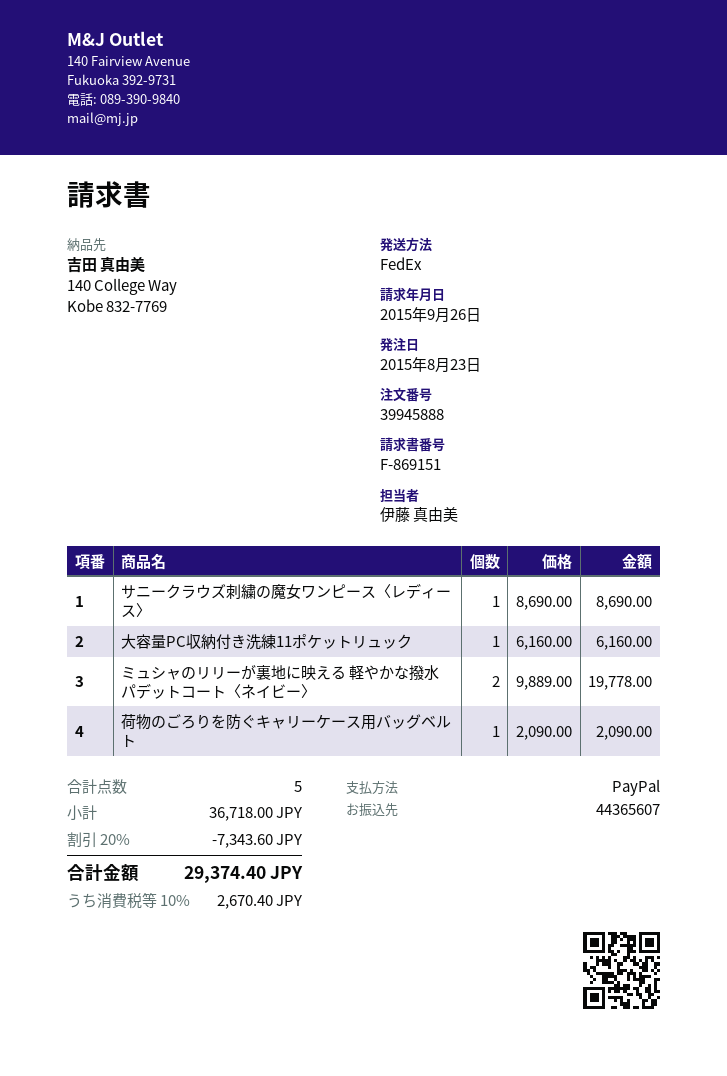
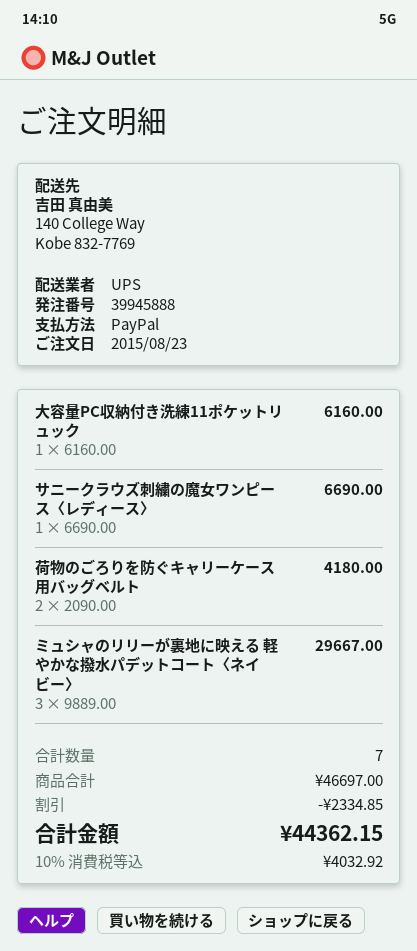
shipping method: FedEx -> UPS
サニークラウズ刺繍の魔女ワンピース〈レディース〉: 1 x 8690.00 = 8690.00 -> 1 x 6690.00 = 6690.00
ミュシャのリリーが裏地に映える 軽やかな撥水パデットコート〈ネイビー〉: 2 x 9889.00 = 19778.00 -> 3 x 9889.00 = 29667.00
荷物のごろりを防ぐキャリーケース用バッグベルト: 1 x 2090.00 = 2090.00 -> 2 x 2090.00 = 4180.00
total quantity: 5 -> 7
subtotal: 36718.00 -> 46697.00
discount: 7343.60 -> 2334.85
tax: 10% = 2670.40 -> 10% = 4032.92
total: 29374.40 -> 44362.15

